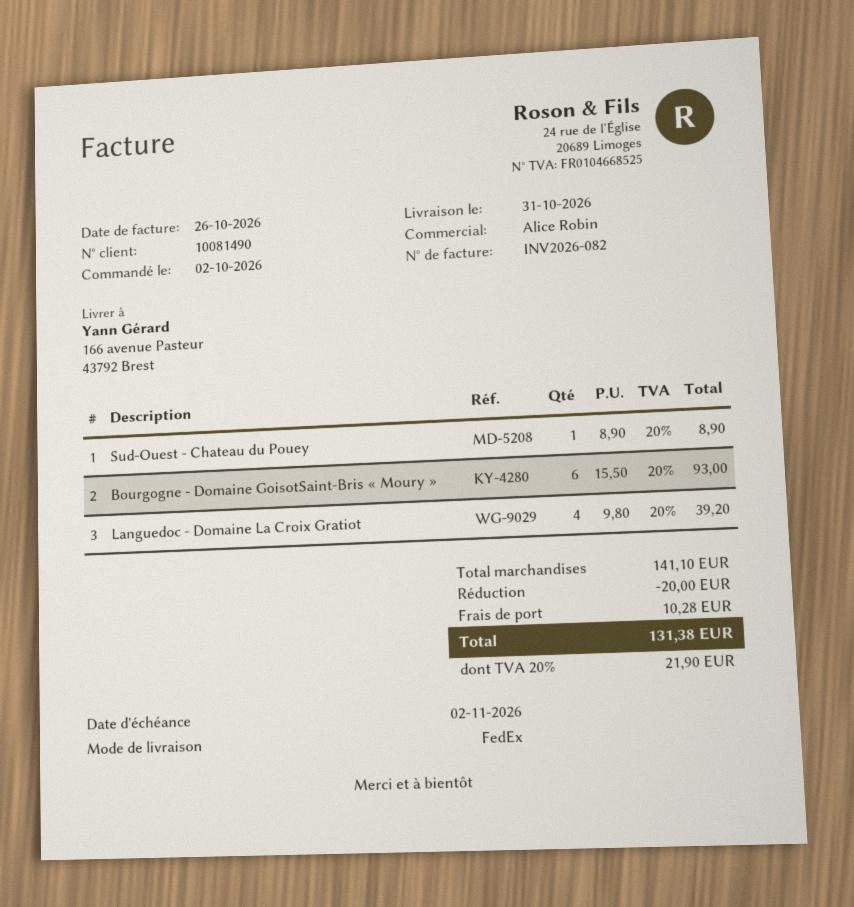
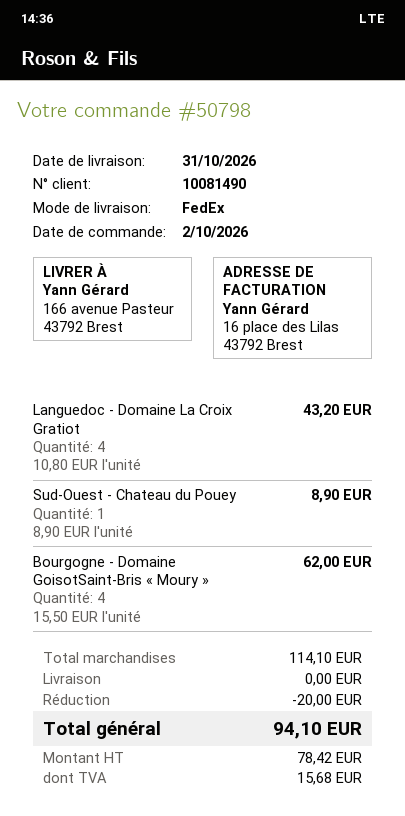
Bourgogne - Domaine GoisotSaint-Bris « Moury »: 6 x 15.50 = 93.00 -> 4 x 15.50 = 62.00
Languedoc - Domaine La Croix Gratiot: 4 x 9.80 = 39.20 -> 4 x 10.80 = 43.20
subtotal: 141.10 -> 114.10
shipping: 10.28 -> 0.00
tax: 21.90 -> 15.68
total: 131.38 -> 94.10

